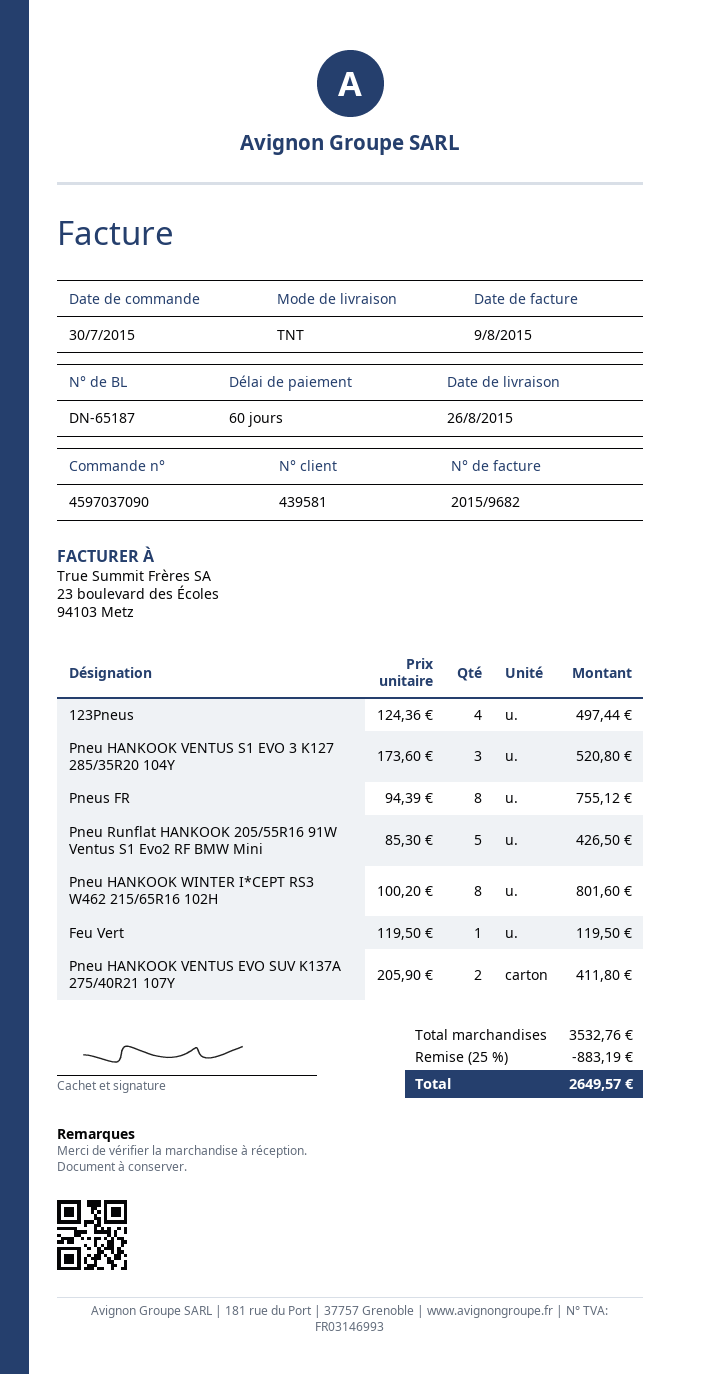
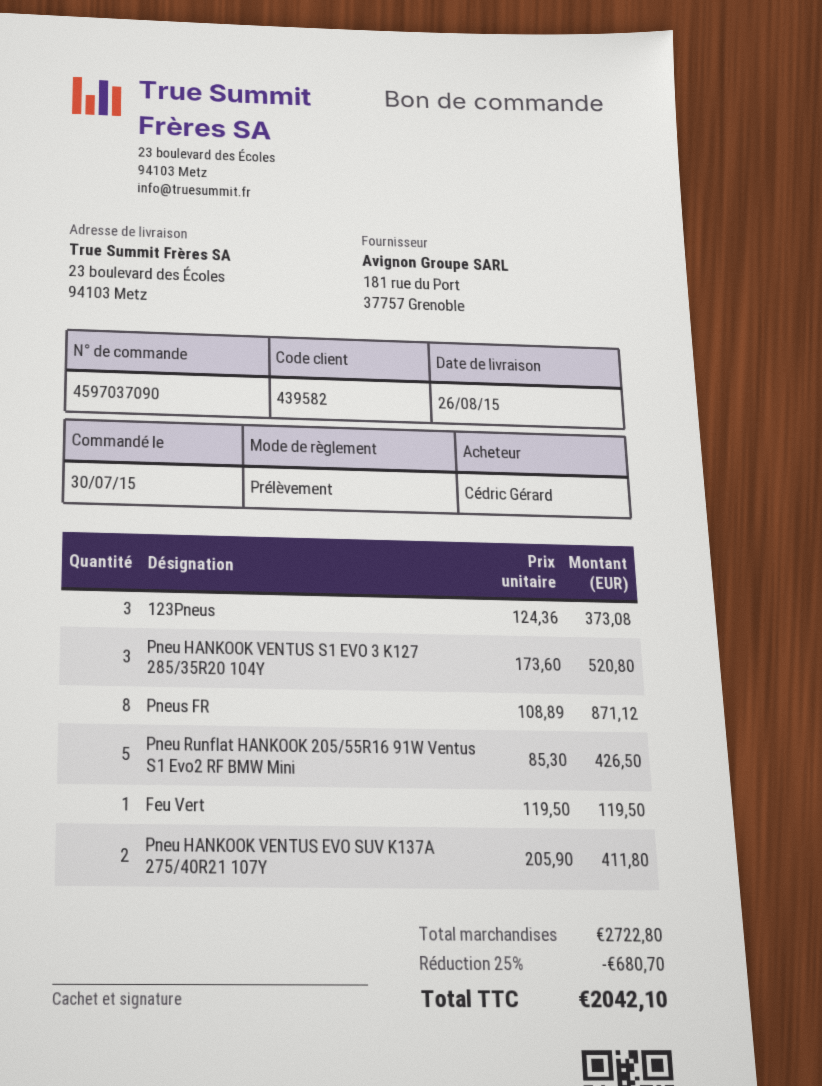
customer number: 439581 -> 439582
123Pneus: 4 x 124.36 = 497.44 -> 3 x 124.36 = 373.08
Pneus FR: 8 x 94.39 = 755.12 -> 8 x 108.89 = 871.12
Pneu HANKOOK WINTER I*CEPT RS3 W462 215/65R16 102H: 8 x 100.20 = 801.60 -> none
subtotal: 3532.76 -> 2722.80
discount: 25% = 883.19 -> 25% = 680.70
total: 2649.57 -> 2042.10

